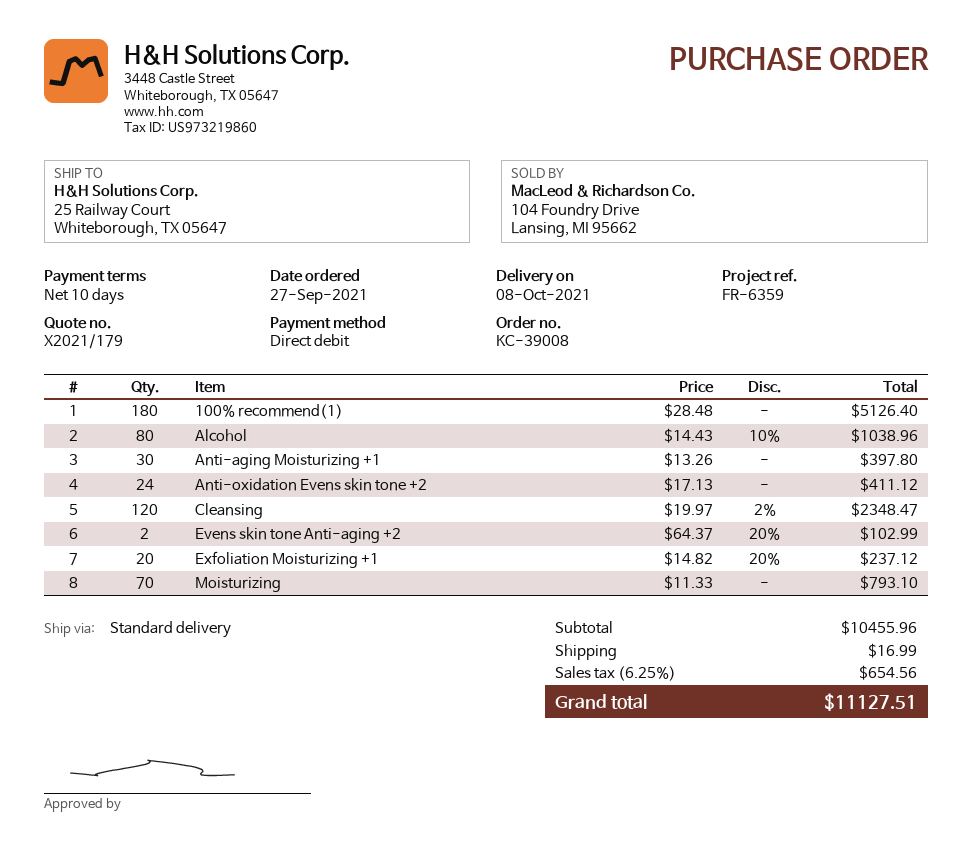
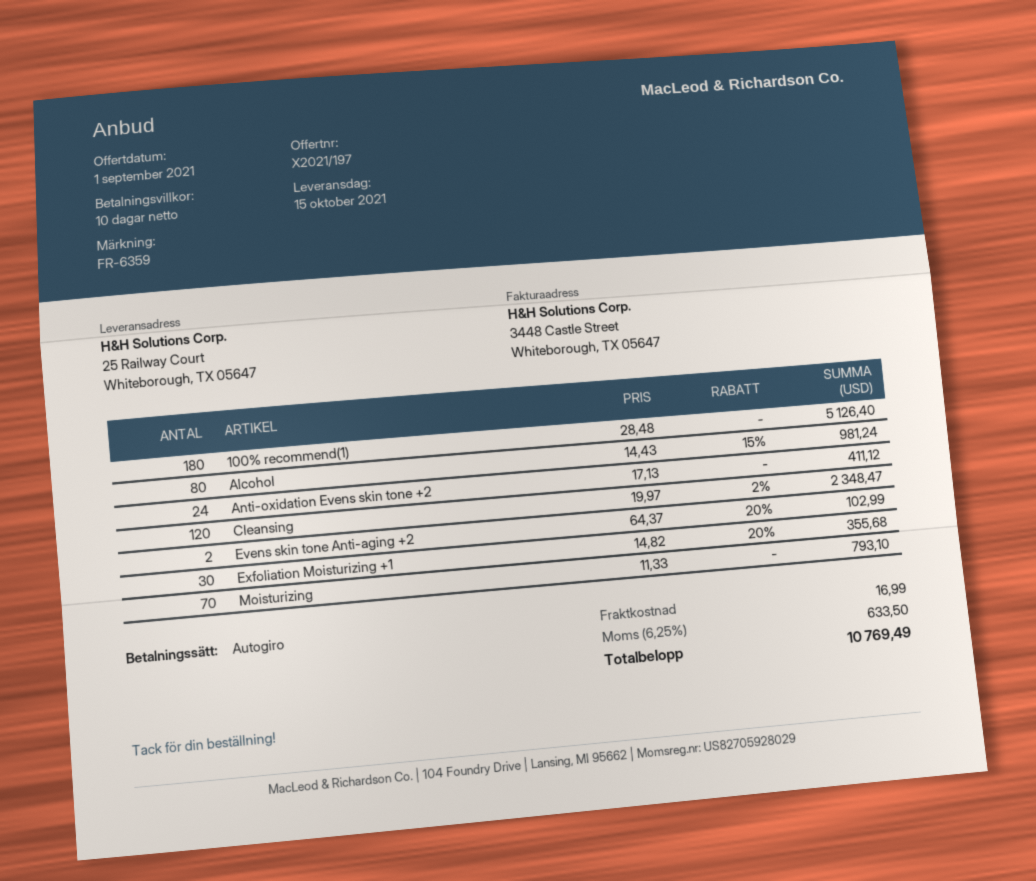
quote number: X2021/179 -> X2021/197
delivery date: 2021-10-08 -> 2021-10-15
Alcohol: 80 x 14.43 - 10% = 1038.96 -> 80 x 14.43 - 15% = 981.24
Anti-aging Moisturizing +1: 30 x 13.26 = 397.80 -> none
Exfoliation Moisturizing +1: 20 x 14.82 - 20% = 237.12 -> 30 x 14.82 - 20% = 355.68
tax: 6.25% = 654.56 -> 6.25% = 633.50
total: 11127.51 -> 10769.49

